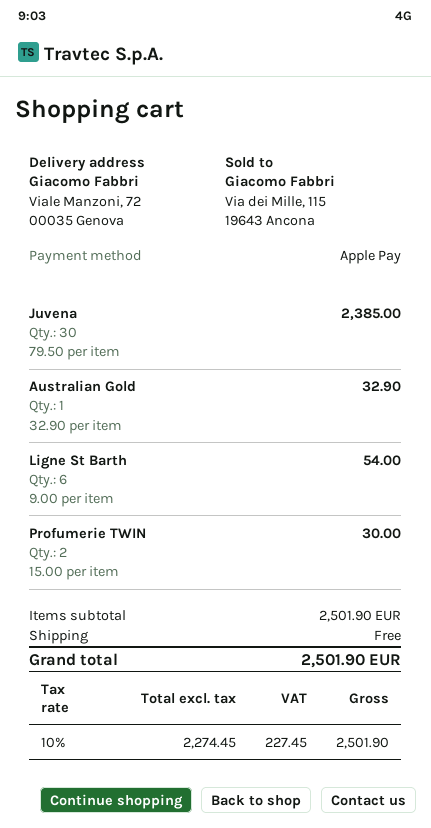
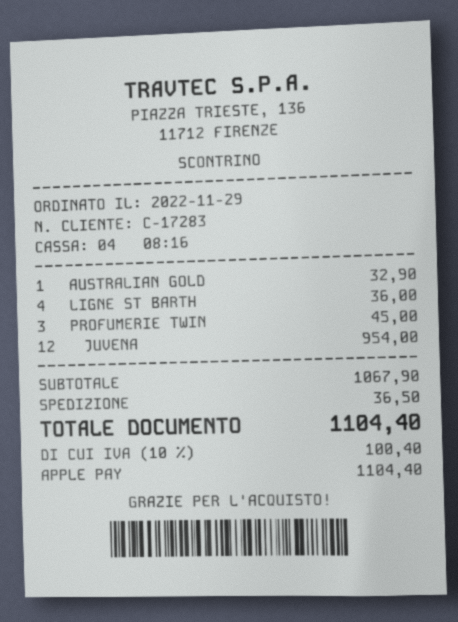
Juvena: 30 for 2385.00 -> 12 for 954.00
Ligne St Barth: 6 for 54.00 -> 4 for 36.00
Profumerie TWIN: 2 for 30.00 -> 3 for 45.00
subtotal: 2501.90 -> 1067.90
shipping: 0.00 -> 36.50
tax: 10% = 227.45 -> 10% = 100.40
total: 2501.90 -> 1104.40

